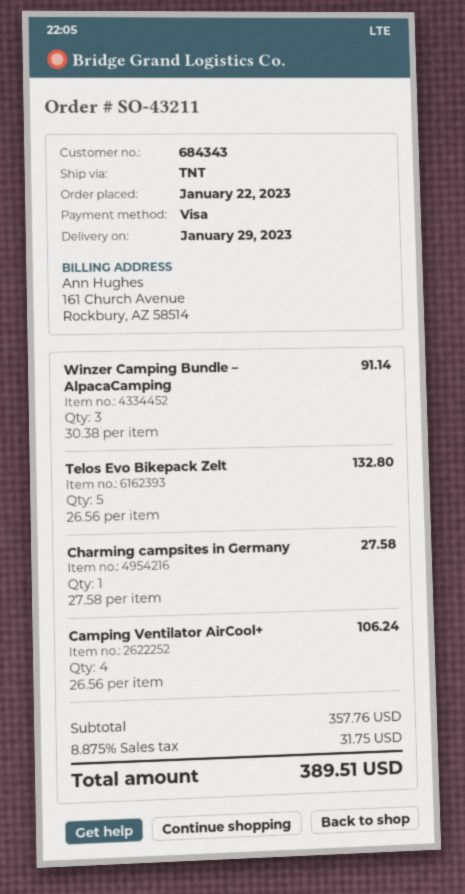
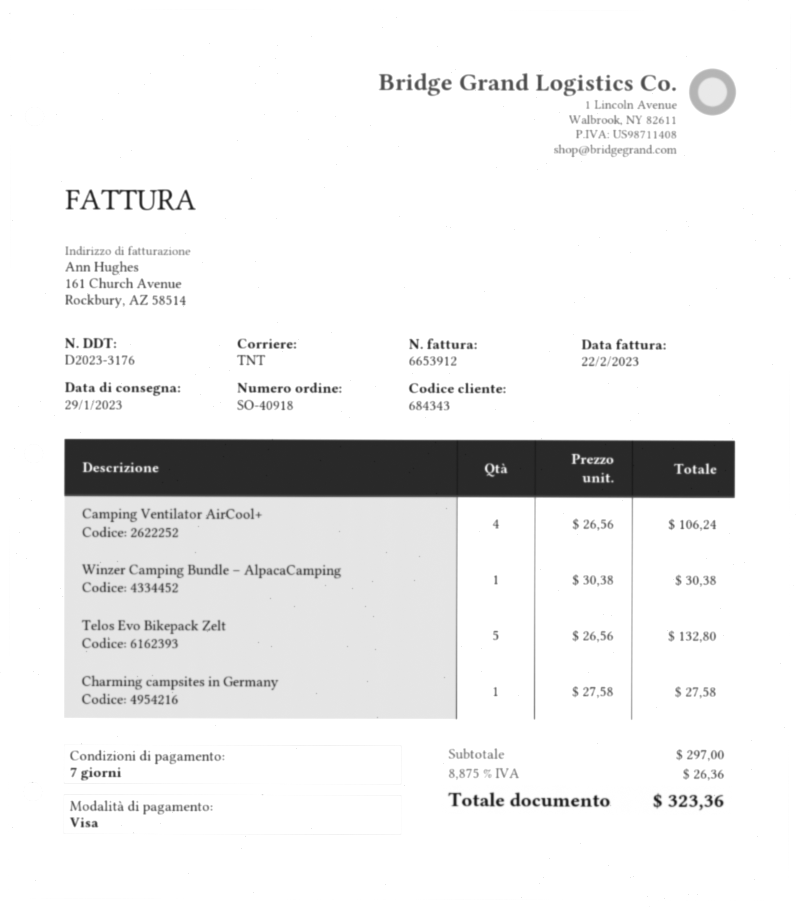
order number: SO-43211 -> SO-40918
Winzer Camping Bundle – AlpacaCamping: 3 x 30.38 = 91.14 -> 1 x 30.38 = 30.38
subtotal: 357.76 -> 297.00
tax: 8.875% = 31.75 -> 8.875% = 26.36
total: 389.51 -> 323.36

